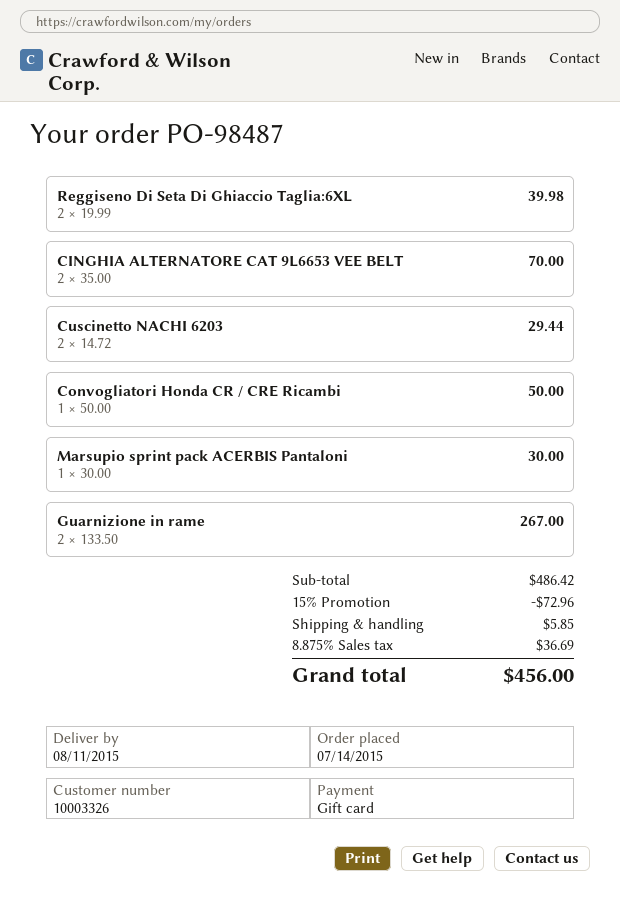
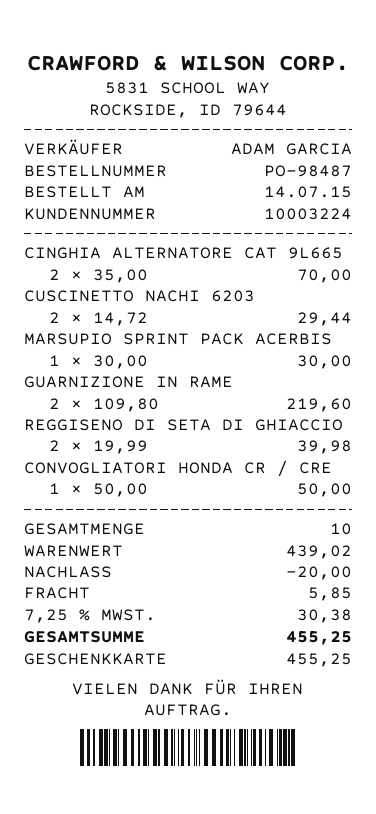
customer number: 10003326 -> 10003224
Guarnizione in rame: 2 x 133.50 = 267.00 -> 2 x 109.80 = 219.60
subtotal: 486.42 -> 439.02
discount: 72.96 -> 20.00
tax: 8.875% = 36.69 -> 7.25% = 30.38
total: 456.00 -> 455.25

